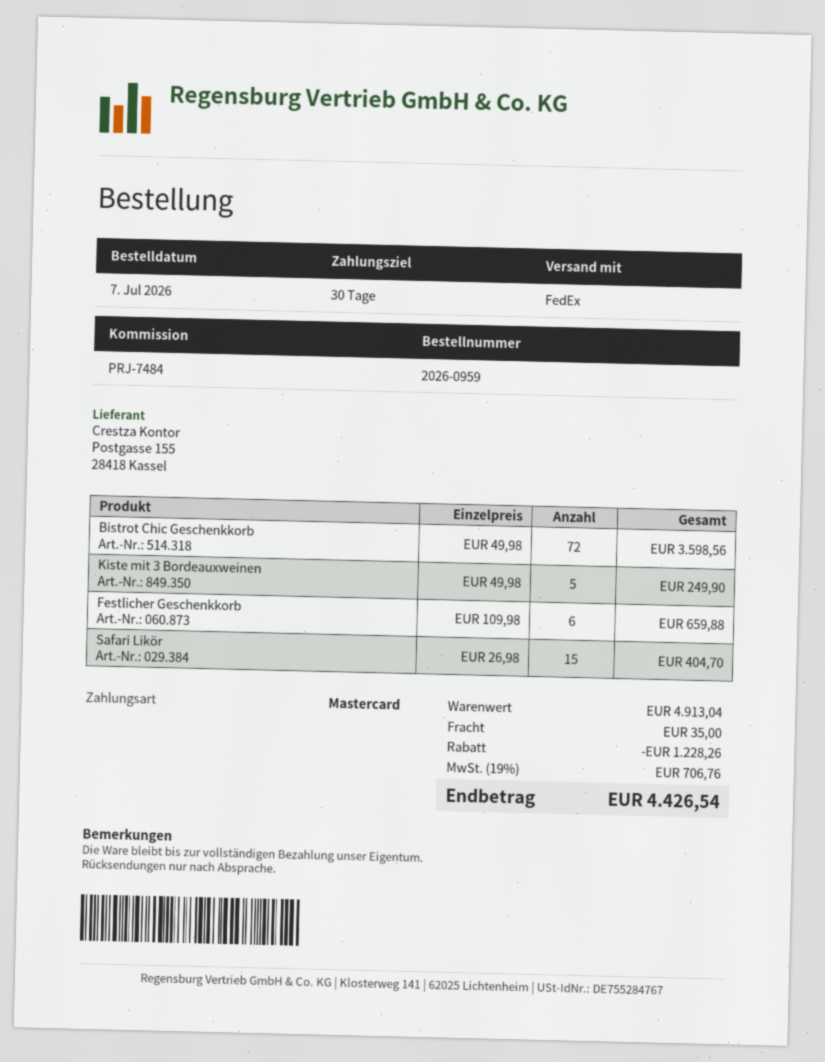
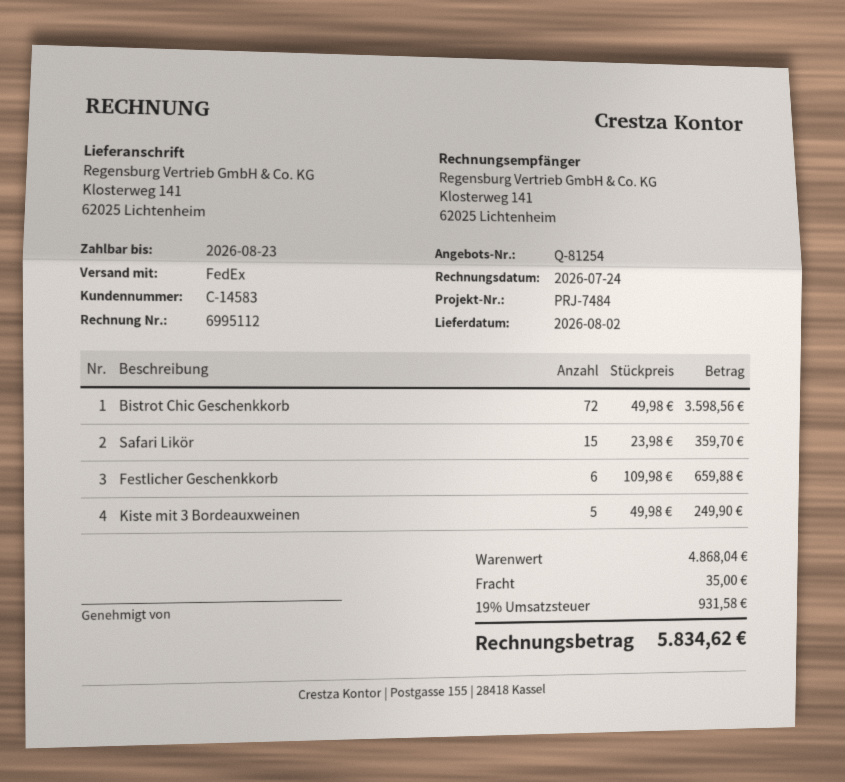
Safari Likör: 15 x 26.98 = 404.70 -> 15 x 23.98 = 359.70
subtotal: 4913.04 -> 4868.04
discount: 1228.26 -> none
tax: 19% = 706.76 -> 19% = 931.58
total: 4426.54 -> 5834.62

